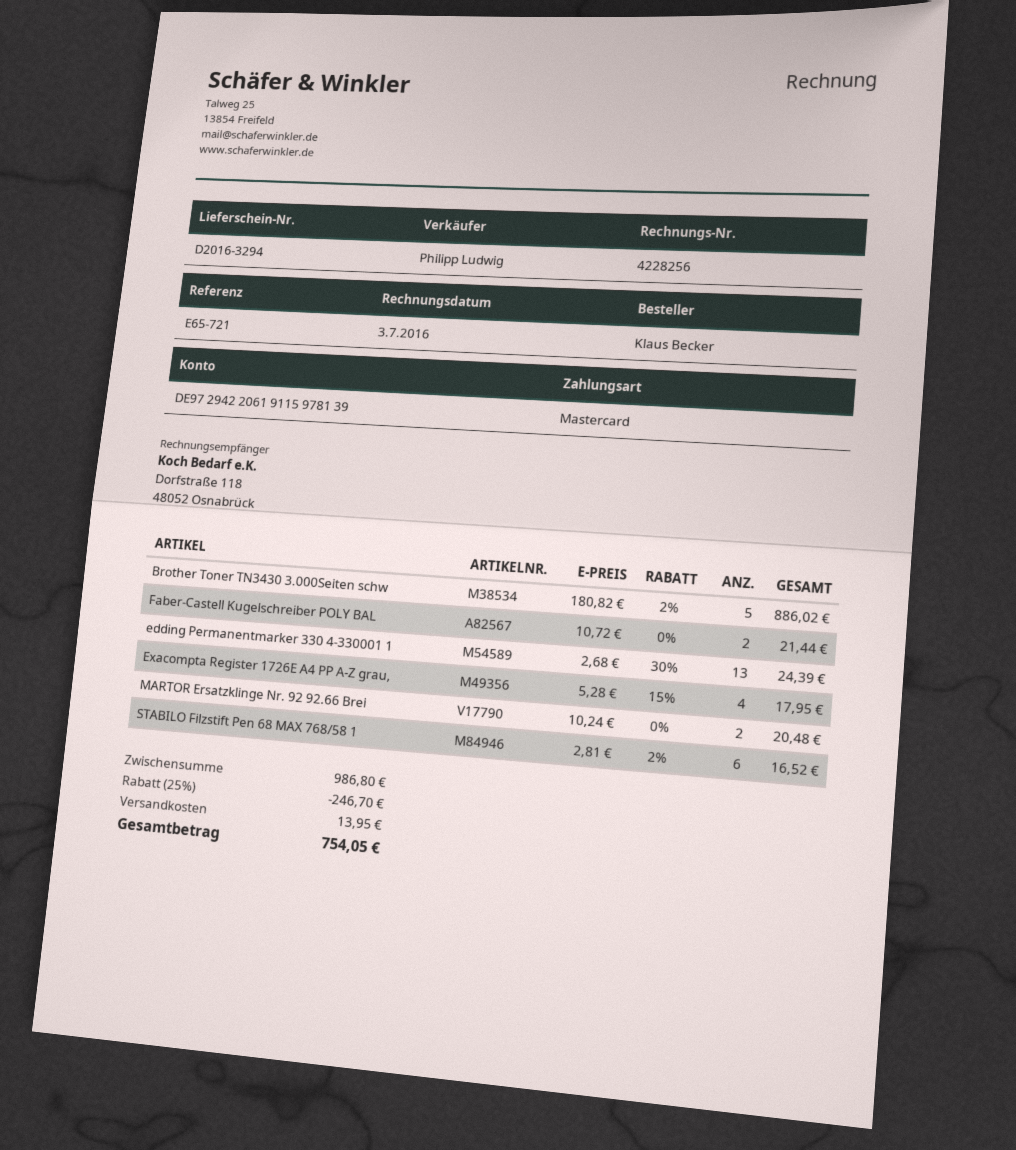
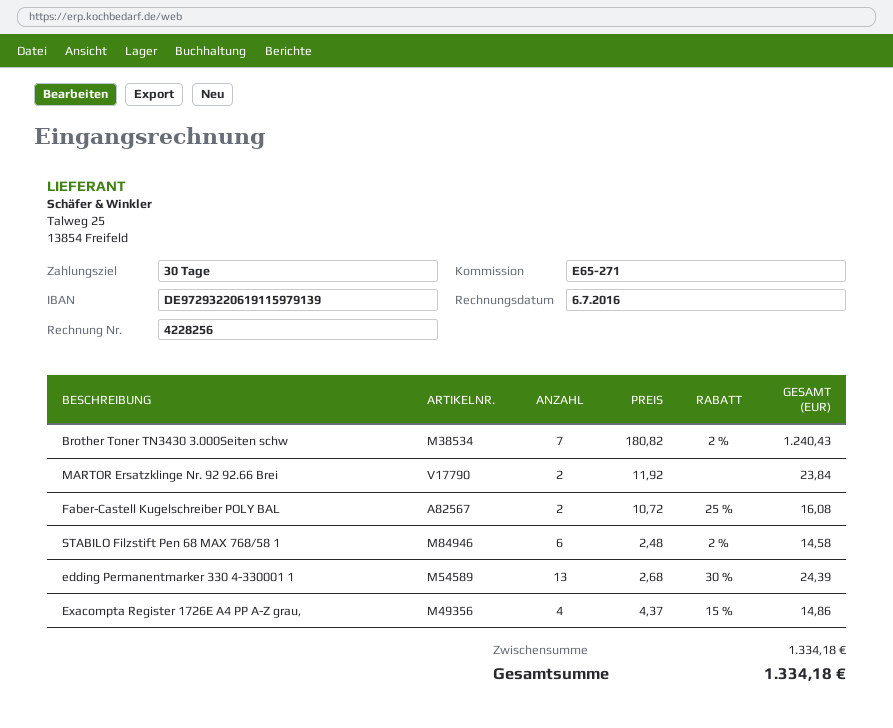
invoice date: 2016-07-03 -> 2016-07-06
reference: E65-721 -> E65-271
bank account: DE97294220619115978139 -> DE97293220619115979139
Brother Toner TN3430 3.000Seiten schw: 5 x 180.82 - 2% = 886.02 -> 7 x 180.82 - 2% = 1240.43
Faber-Castell Kugelschreiber POLY BAL: 2 x 10.72 = 21.44 -> 2 x 10.72 - 25% = 16.08
Exacompta Register 1726E A4 PP A-Z grau,: 4 x 5.28 - 15% = 17.95 -> 4 x 4.37 - 15% = 14.86
MARTOR Ersatzklinge Nr. 92 92.66 Brei: 2 x 10.24 = 20.48 -> 2 x 11.92 = 23.84
STABILO Filzstift Pen 68 MAX 768/58 1: 6 x 2.81 - 2% = 16.52 -> 6 x 2.48 - 2% = 14.58
subtotal: 986.80 -> 1334.18
discount: 25% = 246.70 -> none
shipping: 13.95 -> none
total: 754.05 -> 1334.18

